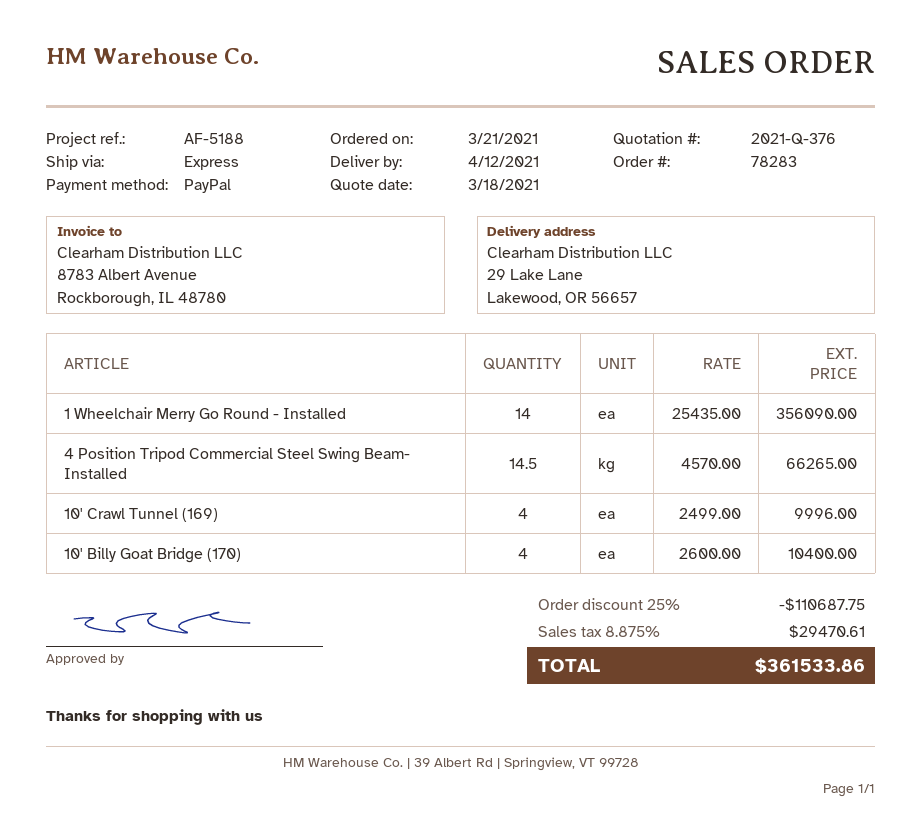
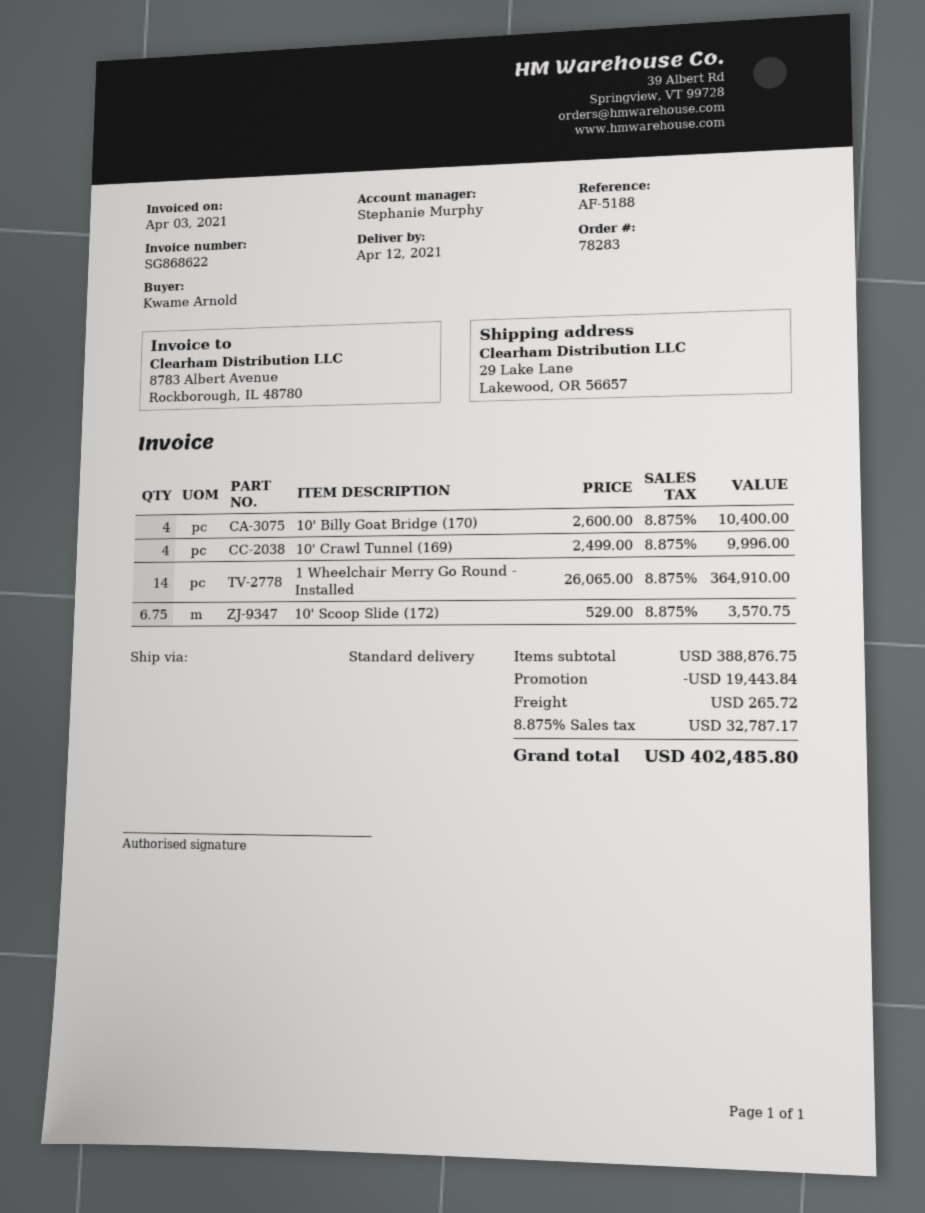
shipping method: express -> standard
1 Wheelchair Merry Go Round - Installed: 14 x 25435.00 = 356090.00 -> 14 x 26065.00 = 364910.00
4 Position Tripod Commercial Steel Swing Beam- Installed: 14.5 x 4570.00 = 66265.00 -> none
10' Scoop Slide (172): none -> 6.75 x 529.00 = 3570.75
discount: 110687.75 -> 19443.84
shipping: none -> 265.72
tax: 8.875% = 29470.61 -> 8.875% = 32787.17
total: 361533.86 -> 402485.80

